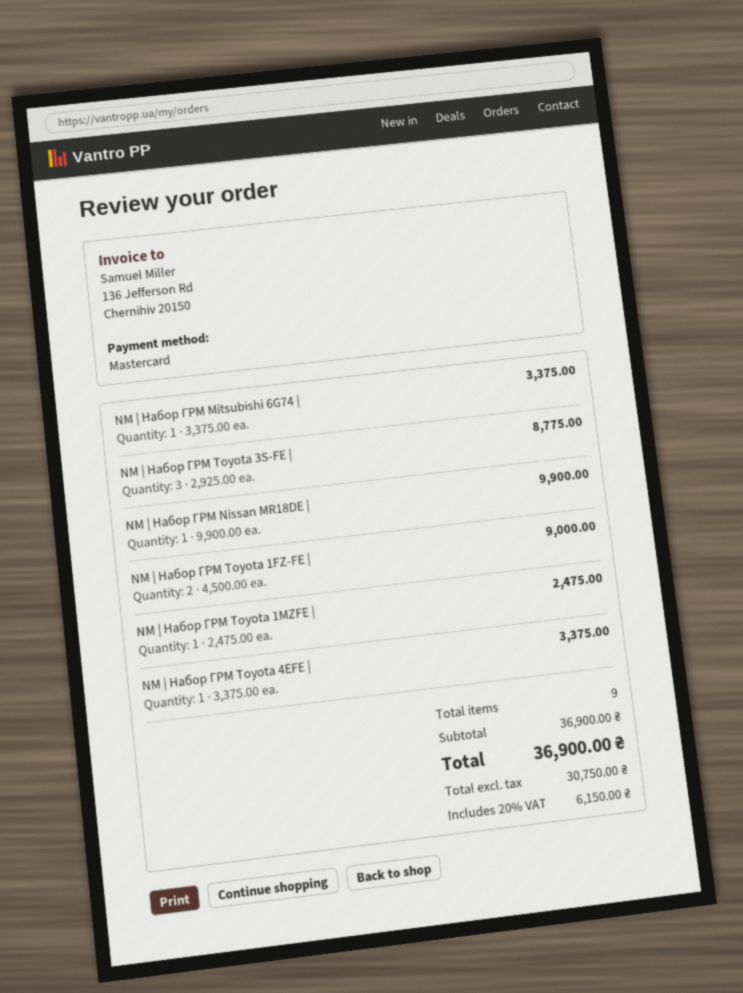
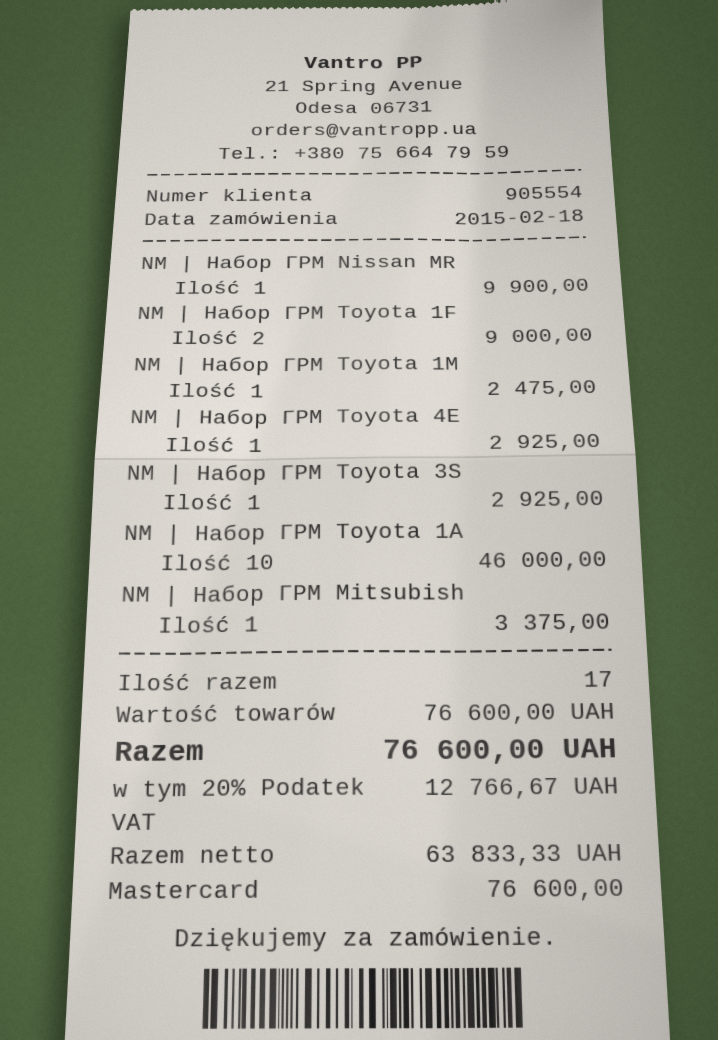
NM | Набор ГРМ Toyota 3S-FE |: 3 for 8775.00 -> 1 for 2925.00
NM | Набор ГРМ Toyota 4EFE |: 1 for 3375.00 -> 1 for 2925.00
NM | Набор ГРМ Toyota 1A: none -> 10 for 46000.00
total quantity: 9 -> 17
subtotal: 36900.00 -> 76600.00
net: 30750.00 -> 63833.33
tax: 20% = 6150.00 -> 20% = 12766.67
total: 36900.00 -> 76600.00

